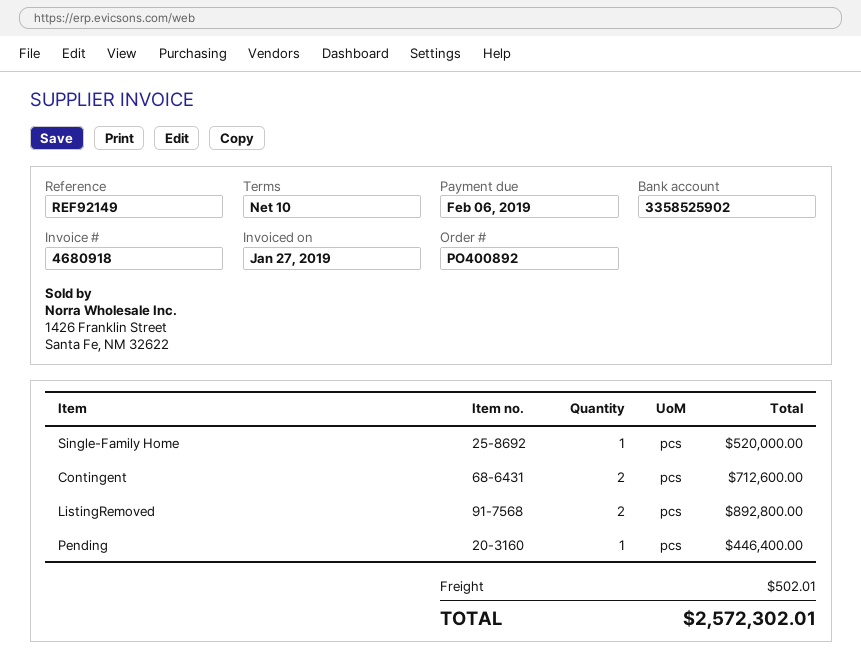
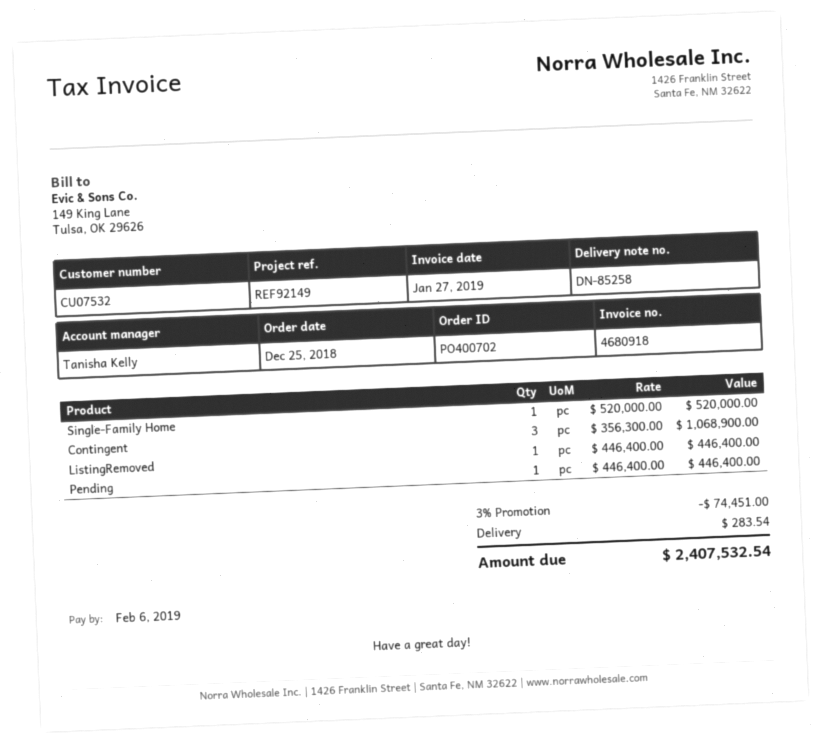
order number: PO400892 -> PO400702
Contingent: 2 for 712600.00 -> 3 for 1068900.00
ListingRemoved: 2 for 892800.00 -> 1 for 446400.00
discount: none -> 3% = 74451.00
shipping: 502.01 -> 283.54
total: 2572302.01 -> 2407532.54

